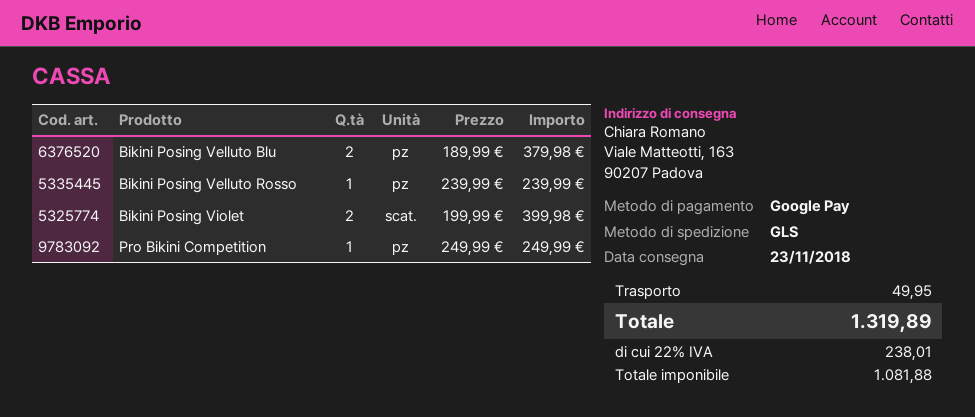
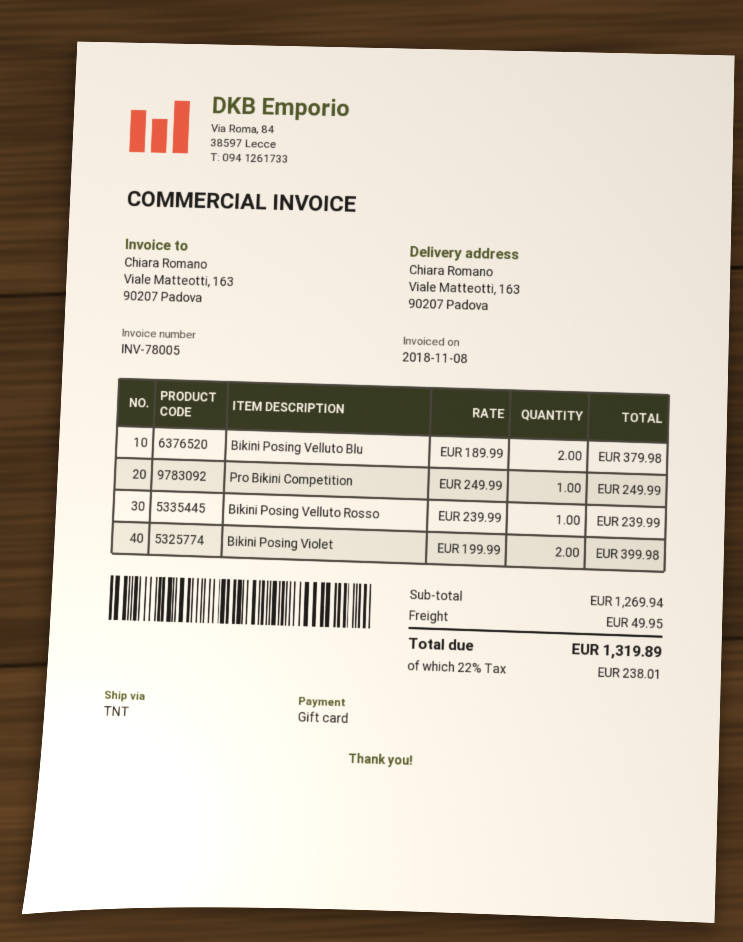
payment method: Google Pay -> gift card
shipping method: GLS -> TNT

